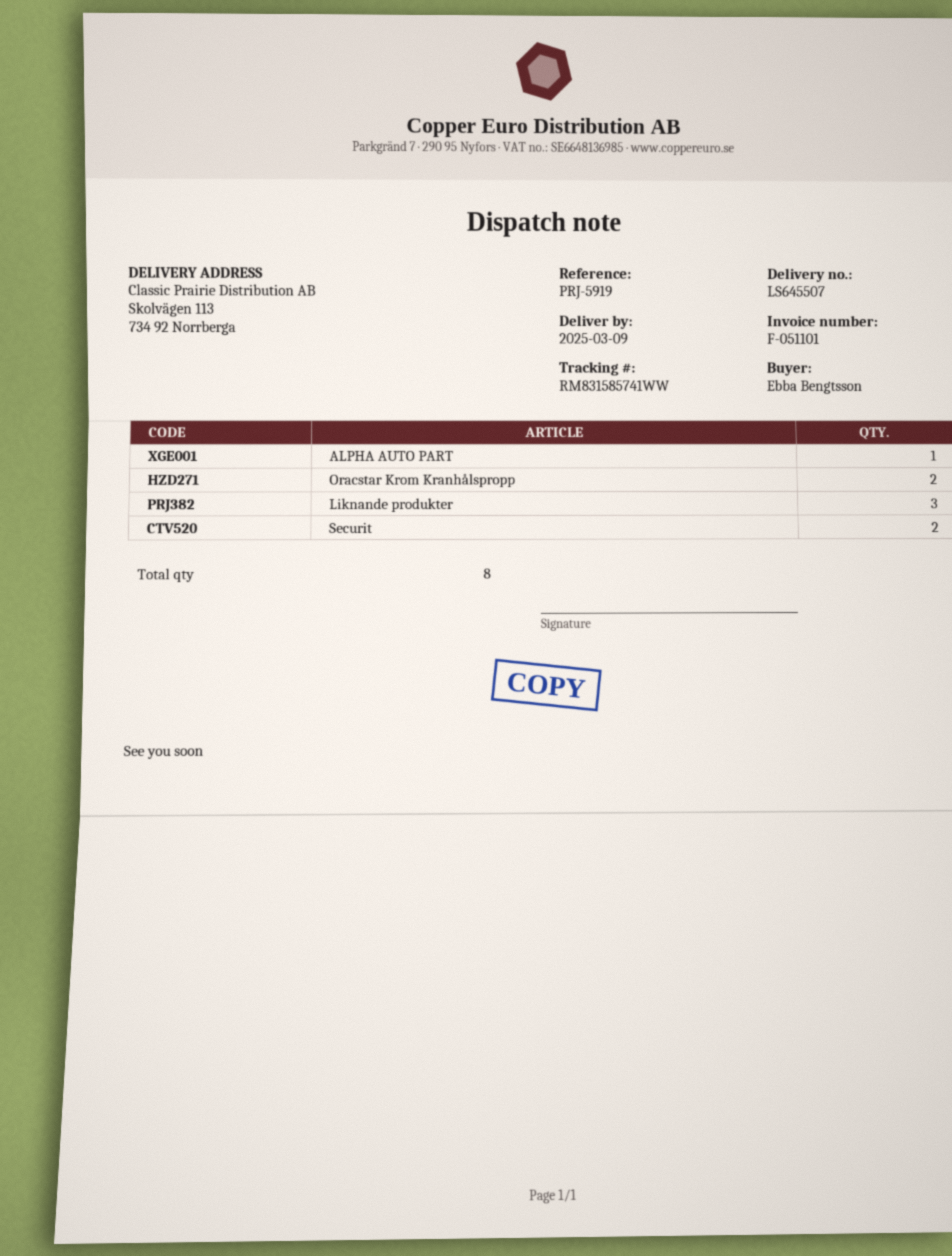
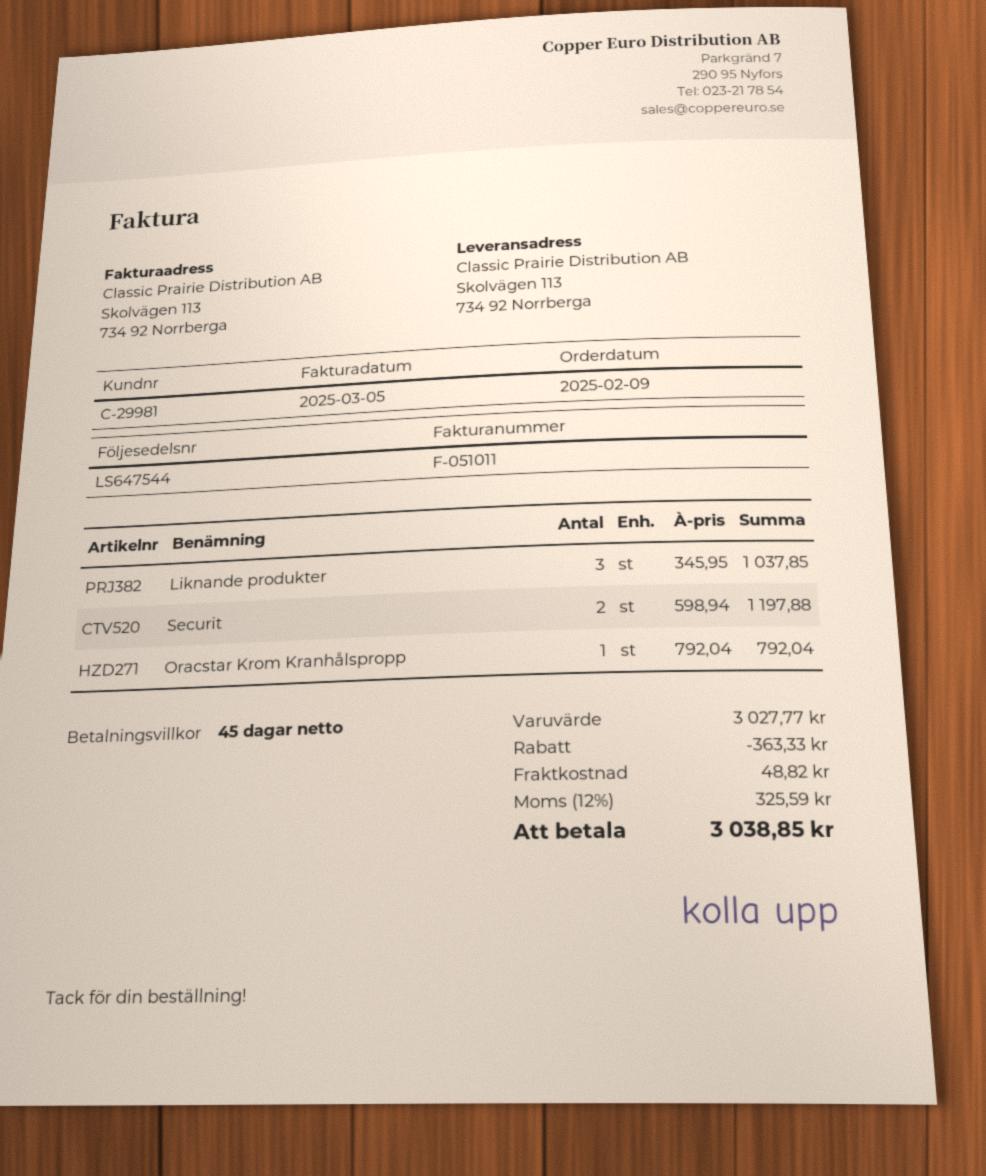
delivery note number: LS645507 -> LS647544
invoice number: F-051101 -> F-051011
ALPHA AUTO PART: 1 -> none
Oracstar Krom Kranhålspropp: 2 -> 1

